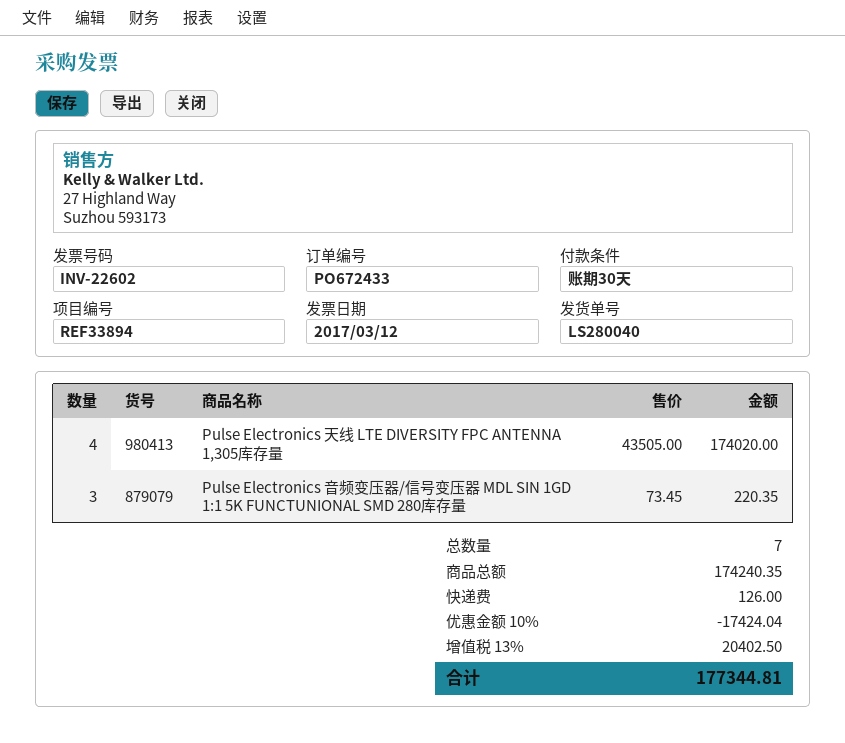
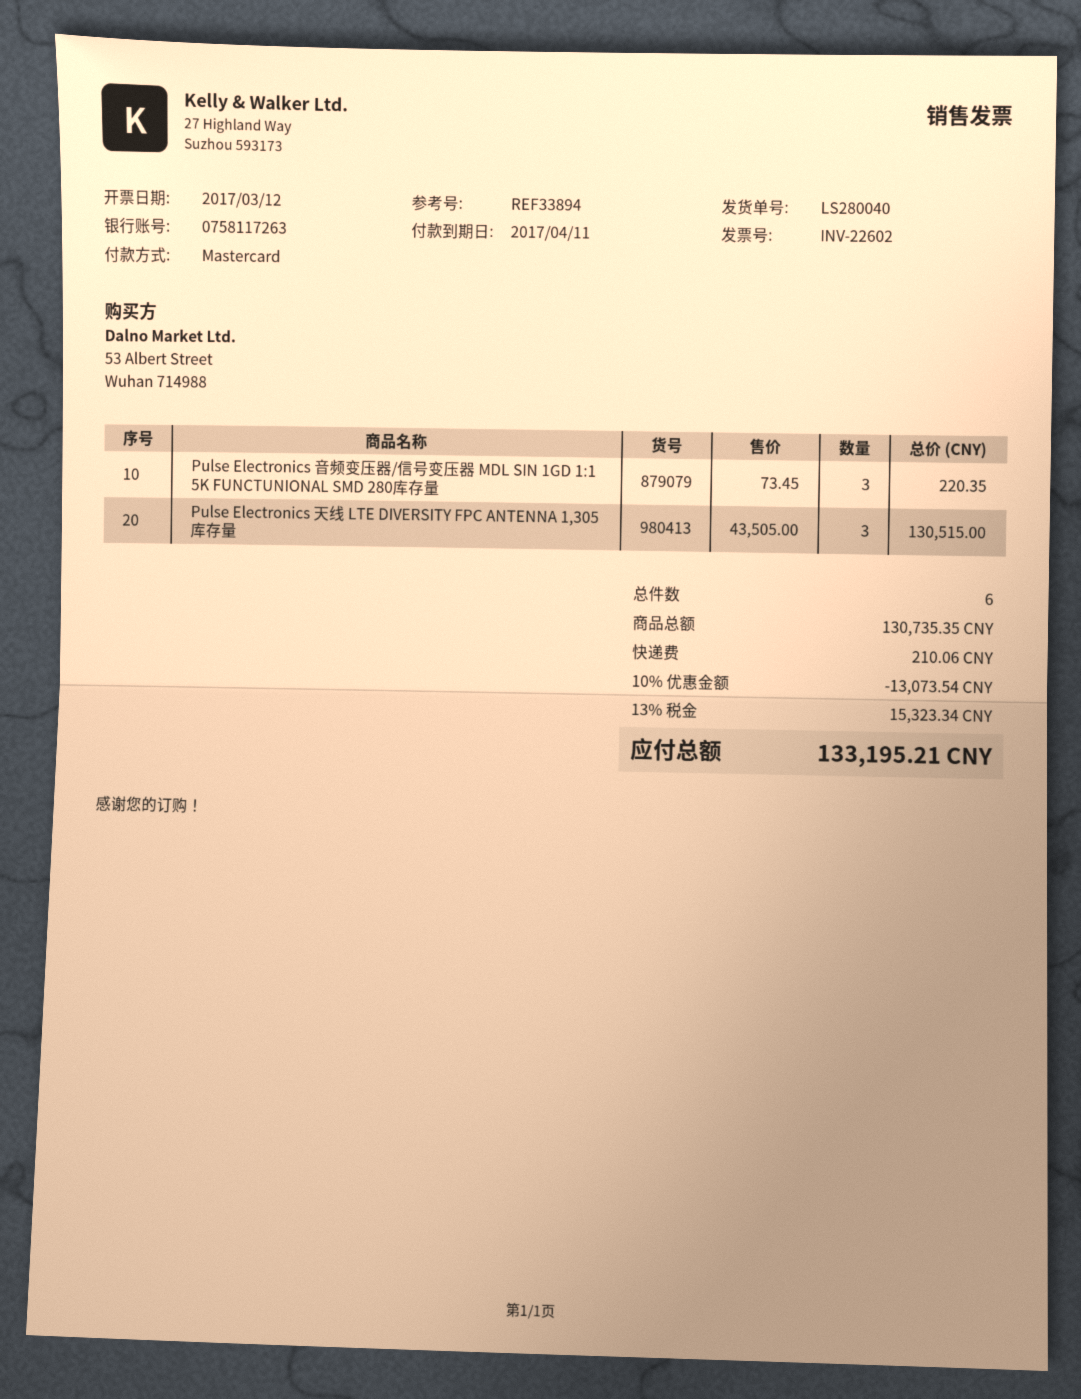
Pulse Electronics 天线 LTE DIVERSITY FPC ANTENNA 1,305库存量: 4 x 43505.00 = 174020.00 -> 3 x 43505.00 = 130515.00
total quantity: 7 -> 6
subtotal: 174240.35 -> 130735.35
discount: 10% = 17424.04 -> 10% = 13073.54
shipping: 126.00 -> 210.06
tax: 13% = 20402.50 -> 13% = 15323.34
total: 177344.81 -> 133195.21

